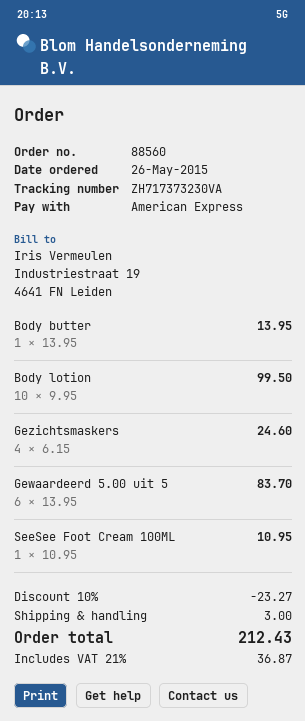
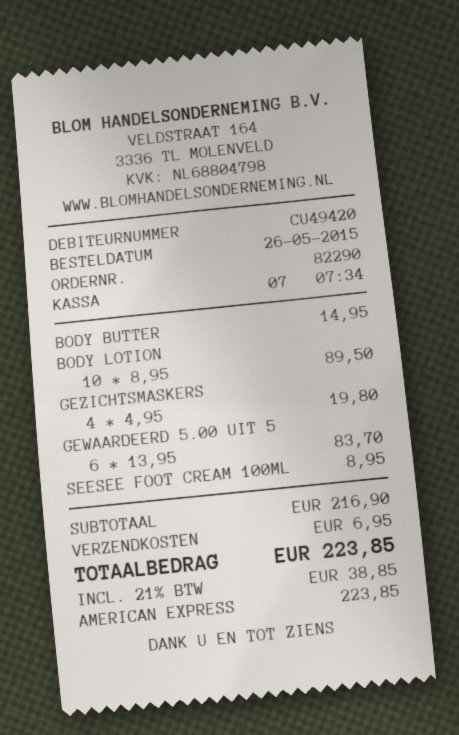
order number: 88560 -> 82290
Body butter: 1 x 13.95 = 13.95 -> 1 x 14.95 = 14.95
Body lotion: 10 x 9.95 = 99.50 -> 10 x 8.95 = 89.50
Gezichtsmaskers: 4 x 6.15 = 24.60 -> 4 x 4.95 = 19.80
SeeSee Foot Cream 100ML: 1 x 10.95 = 10.95 -> 1 x 8.95 = 8.95
discount: 10% = 23.27 -> none
shipping: 3.00 -> 6.95
tax: 21% = 36.87 -> 21% = 38.85
total: 212.43 -> 223.85

